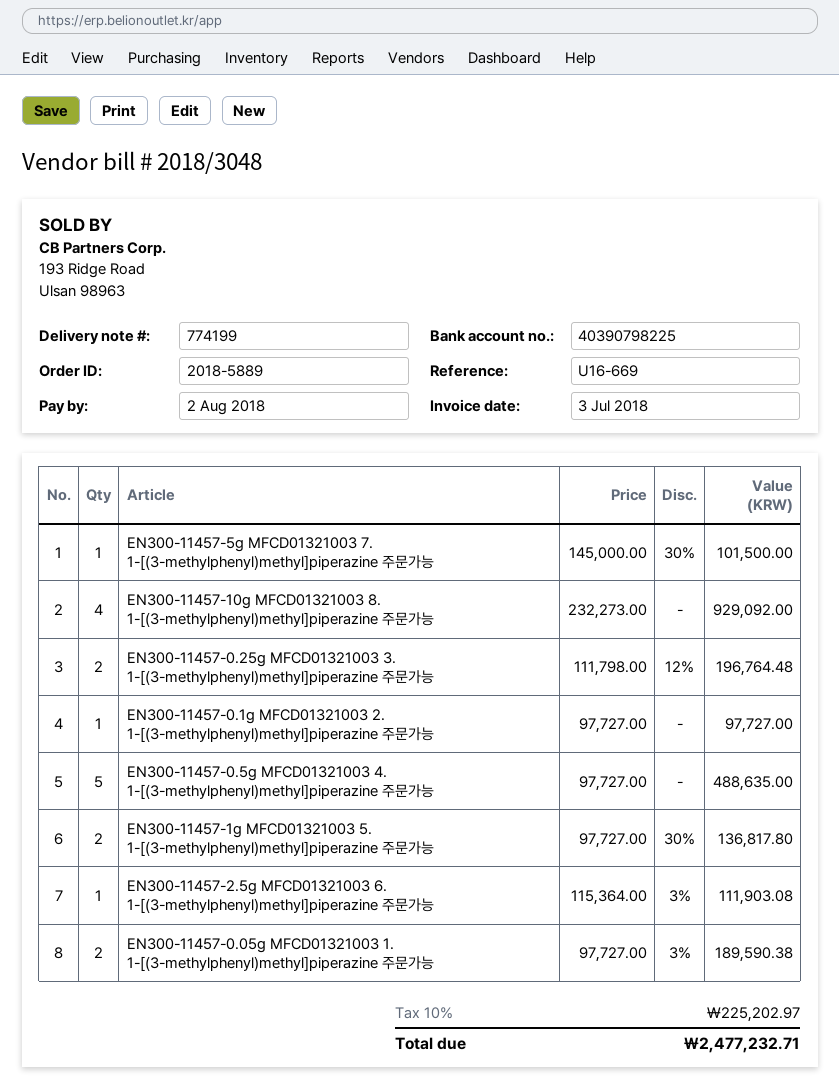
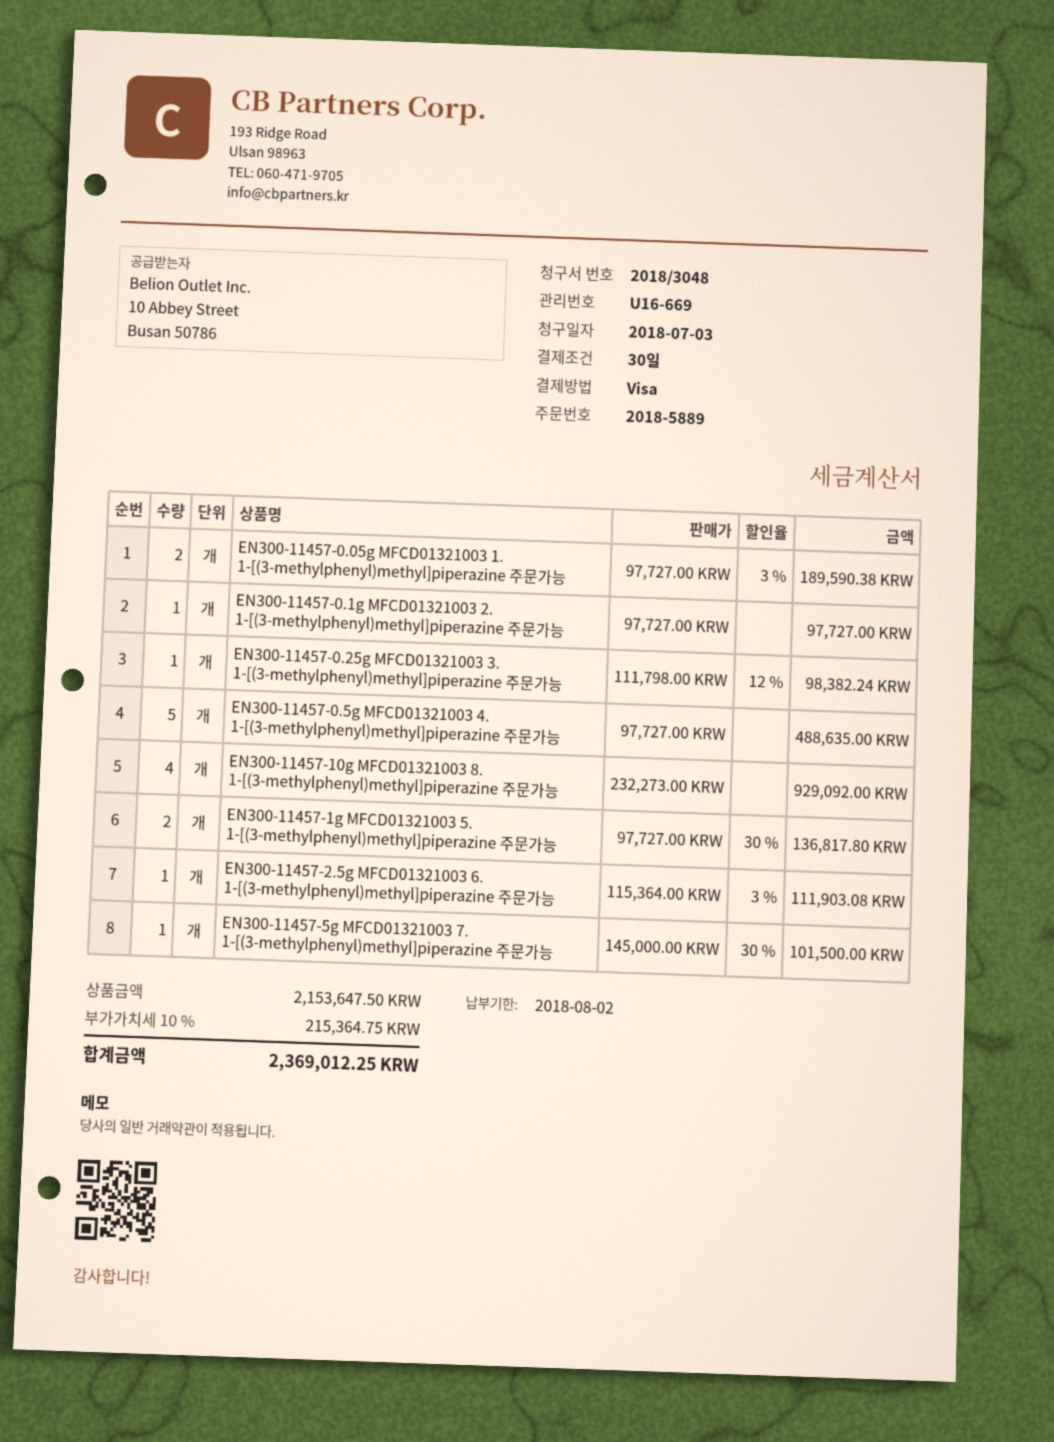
EN300-11457-0.25g MFCD01321003 3. 1-[(3-methylphenyl)methyl]piperazine 주문가능: 2 x 111798.00 - 12% = 196764.48 -> 1 x 111798.00 - 12% = 98382.24
tax: 10% = 225202.97 -> 10% = 215364.75
total: 2477232.71 -> 2369012.25

